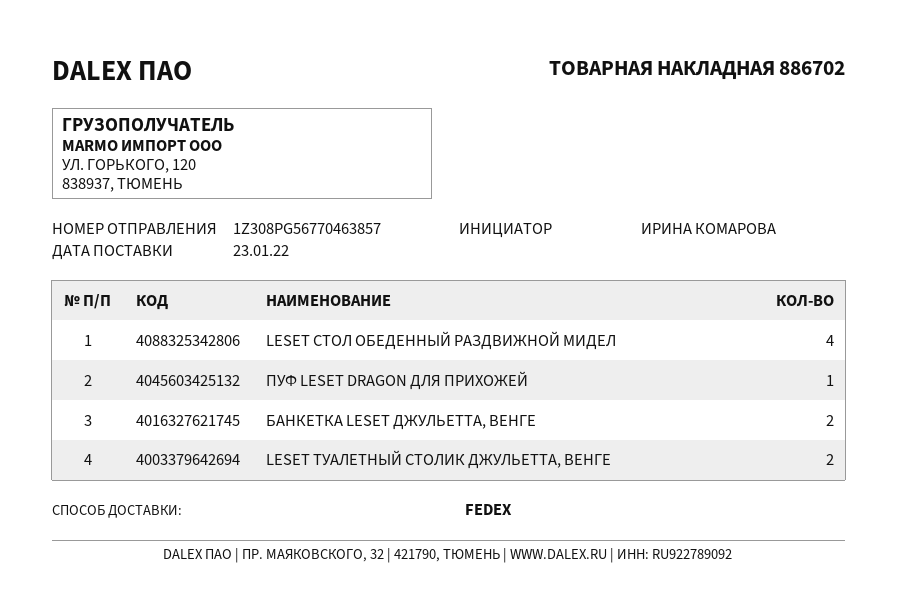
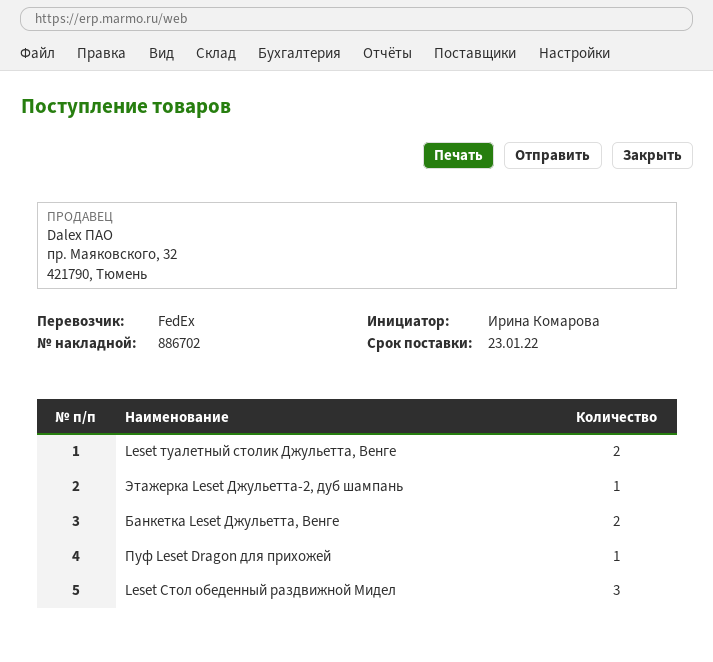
LESET СТОЛ ОБЕДЕННЫЙ РАЗДВИЖНОЙ МИДЕЛ: 4 -> 3
Этажерка Leset Джульетта-2, дуб шампань: none -> 1

